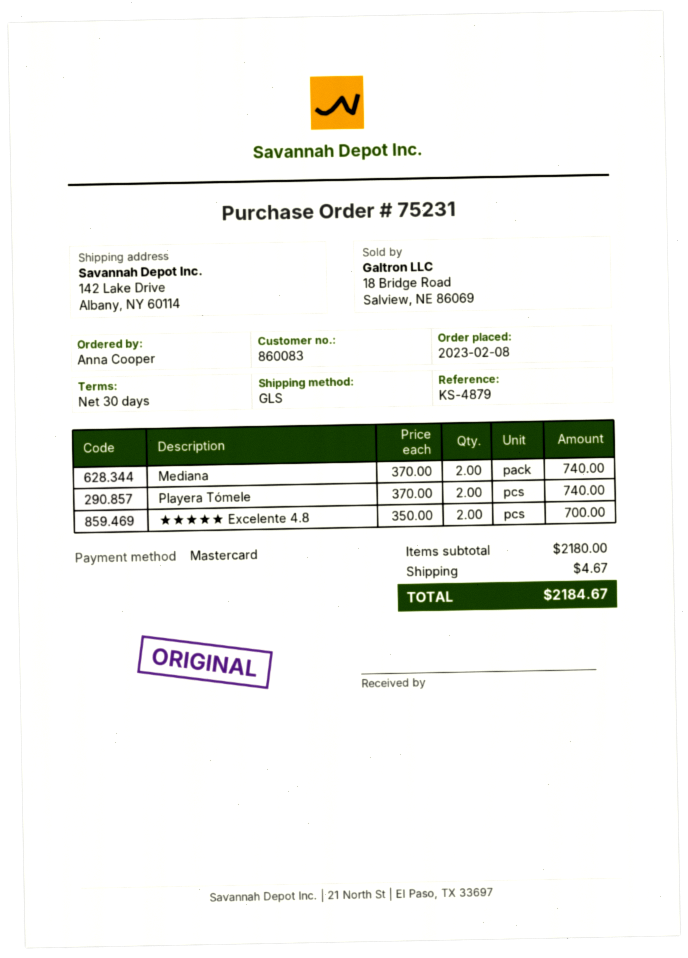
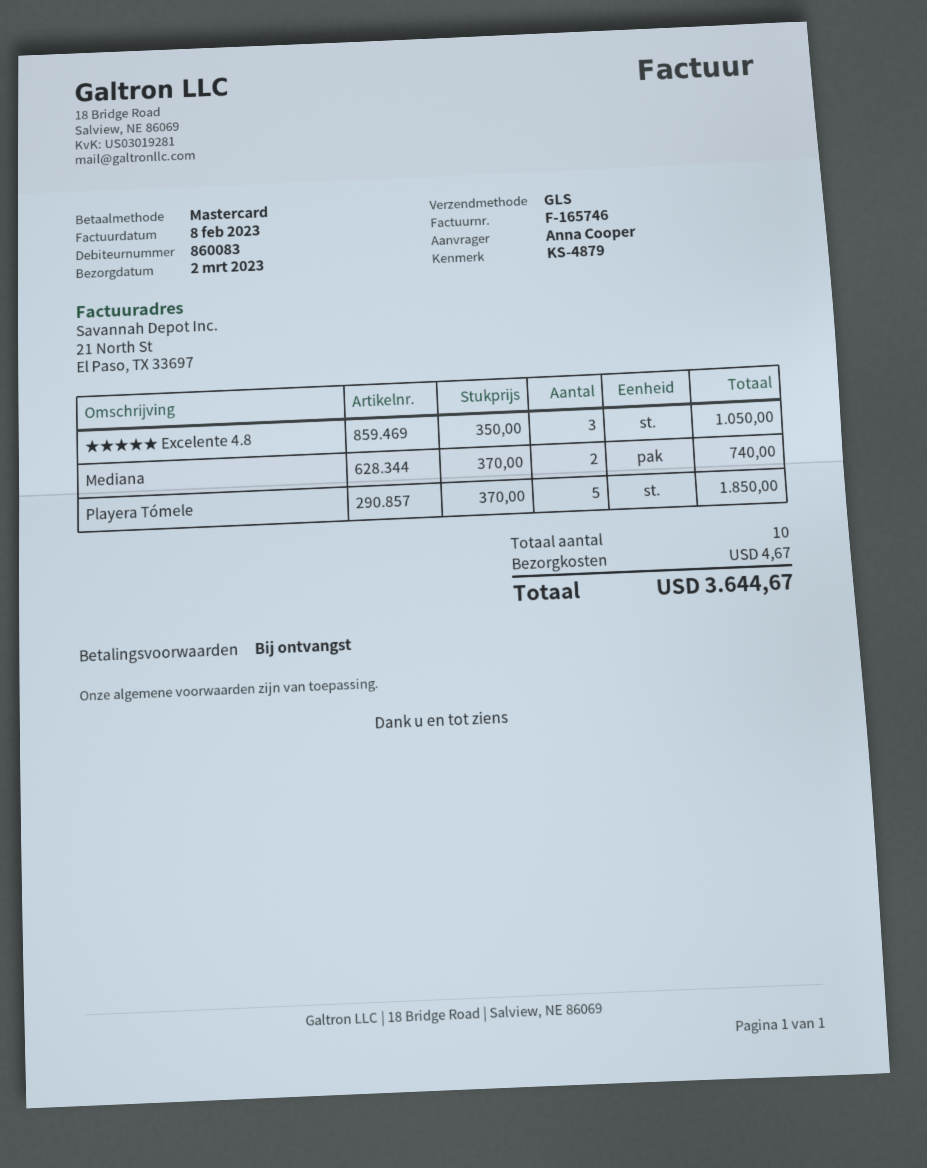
payment terms: 30 days -> on receipt
Playera Tómele: 2 x 370.00 = 740.00 -> 5 x 370.00 = 1850.00
★★★★★ Excelente 4.8: 2 x 350.00 = 700.00 -> 3 x 350.00 = 1050.00
total: 2184.67 -> 3644.67

